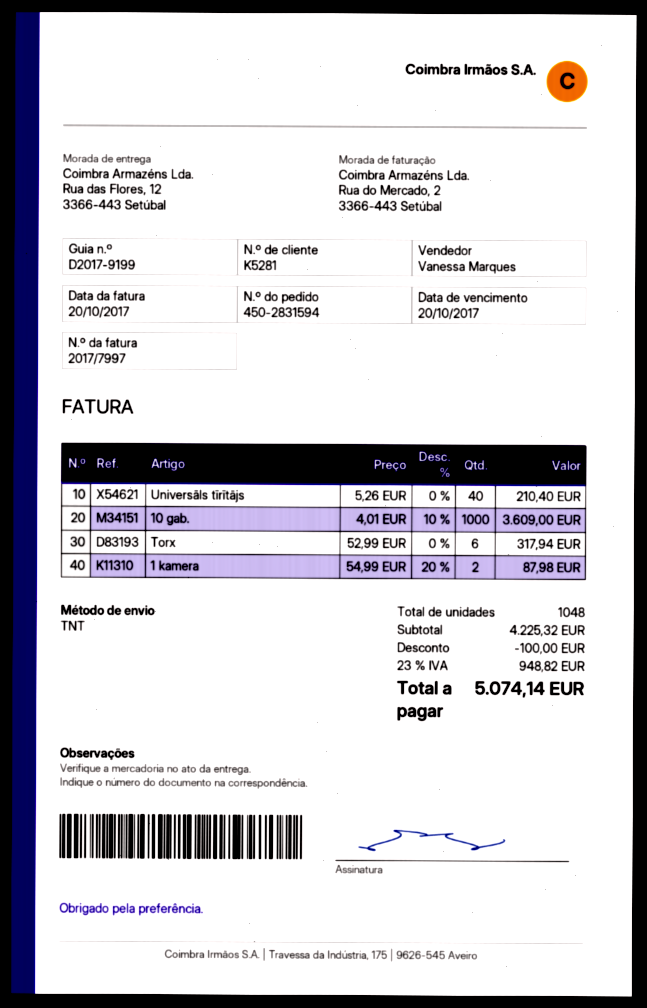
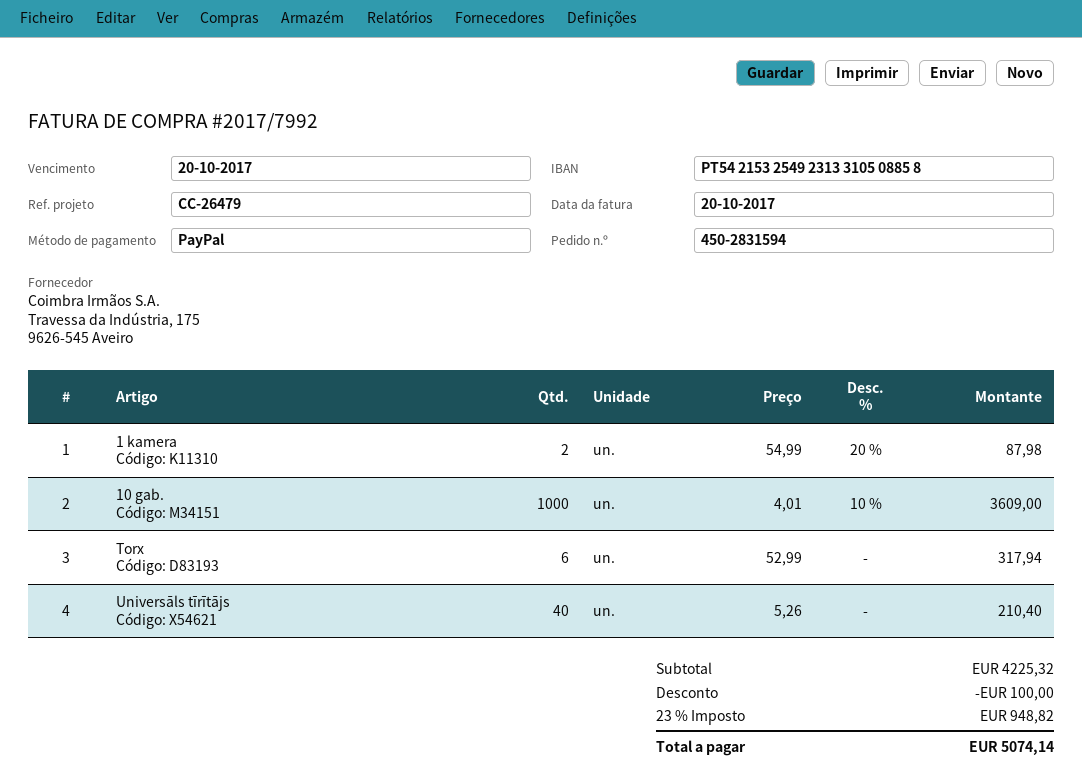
invoice number: 2017/7997 -> 2017/7992

